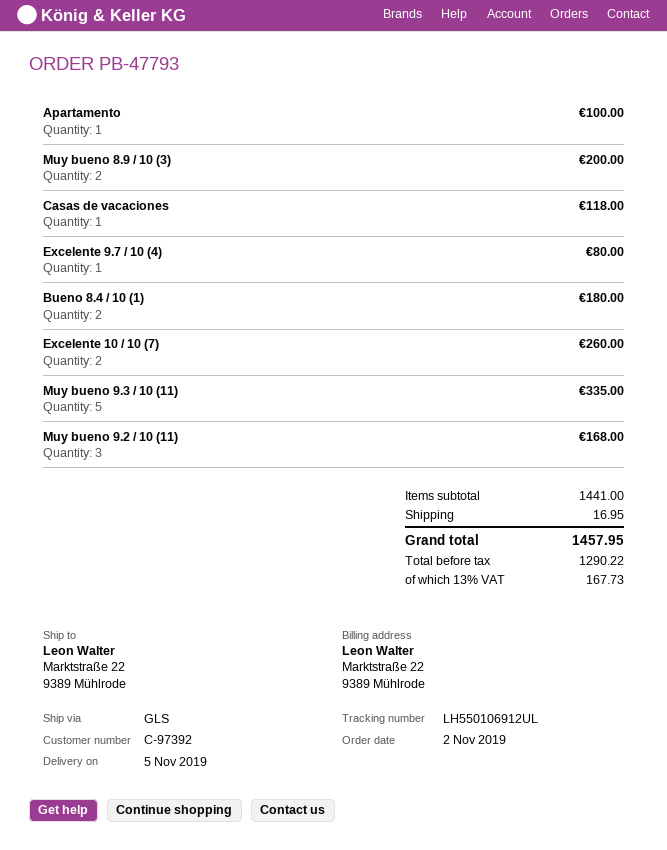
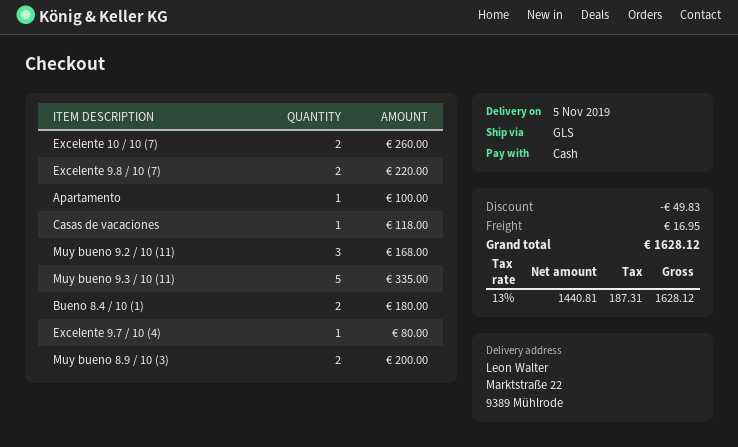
Excelente 9.8 / 10 (7): none -> 2 for 220.00
discount: none -> 49.83
net: 1290.22 -> 1440.81
tax: 13% = 167.73 -> 13% = 187.31
total: 1457.95 -> 1628.12

